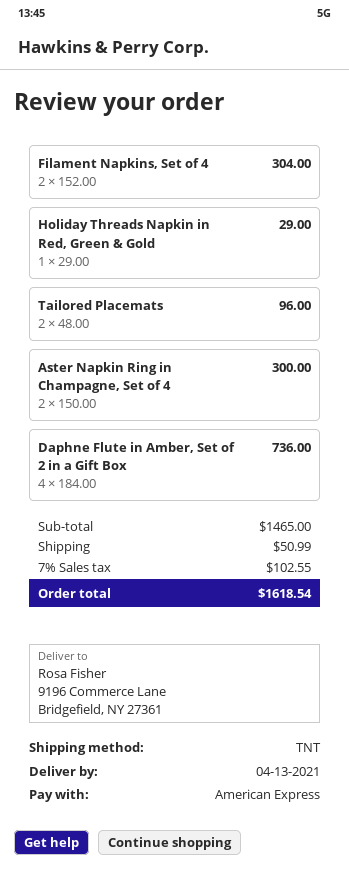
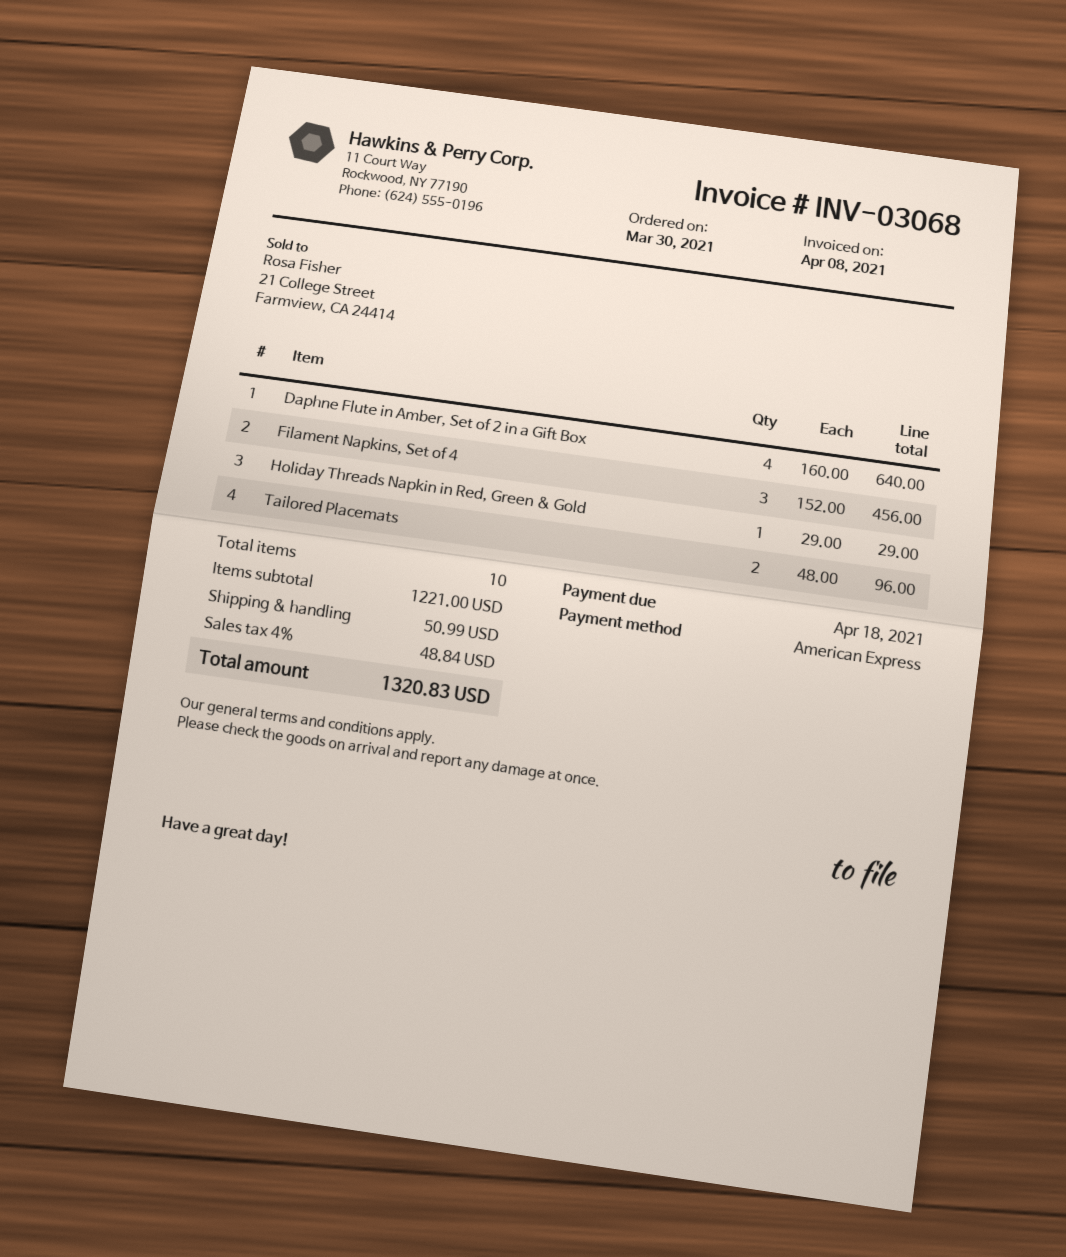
Filament Napkins, Set of 4: 2 x 152.00 = 304.00 -> 3 x 152.00 = 456.00
Aster Napkin Ring in Champagne, Set of 4: 2 x 150.00 = 300.00 -> none
Daphne Flute in Amber, Set of 2 in a Gift Box: 4 x 184.00 = 736.00 -> 4 x 160.00 = 640.00
subtotal: 1465.00 -> 1221.00
tax: 7% = 102.55 -> 4% = 48.84
total: 1618.54 -> 1320.83

